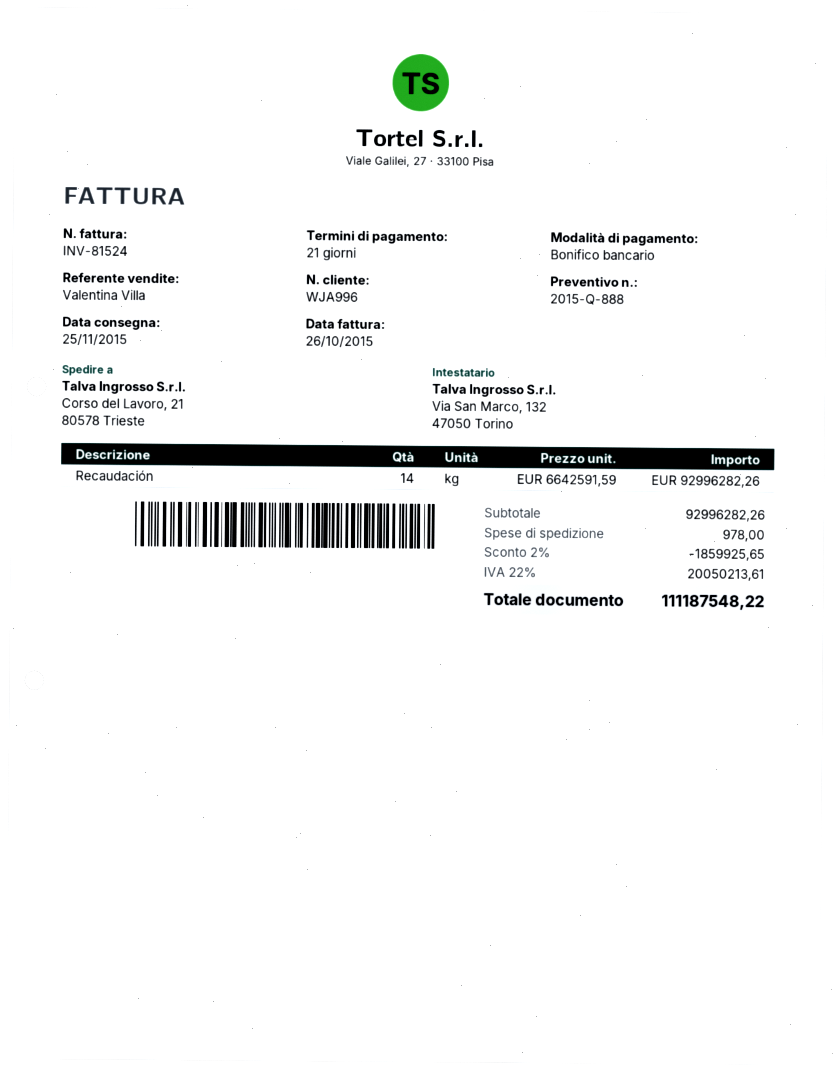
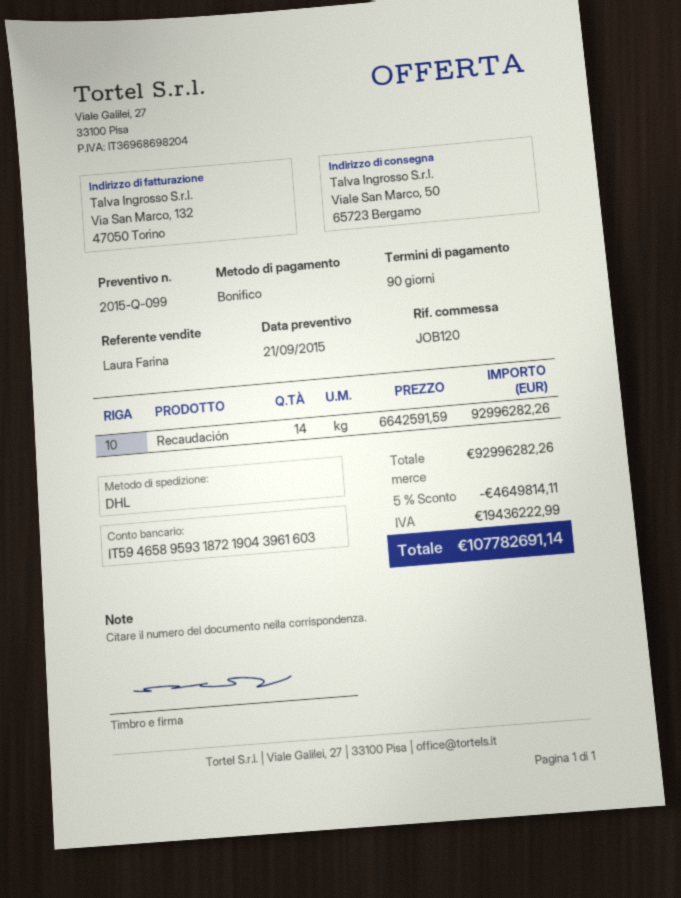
quote number: 2015-Q-888 -> 2015-Q-099
payment terms: 21 days -> 90 days
sales rep: Valentina Villa -> Laura Farina
ship to: Corso del Lavoro, 21, 80578 Trieste -> Viale San Marco, 50, 65723 Bergamo
discount: 2% = 1859925.65 -> 5% = 4649814.11
shipping: 978.00 -> none
tax: 20050213.61 -> 19436222.99
total: 111187548.22 -> 107782691.14

